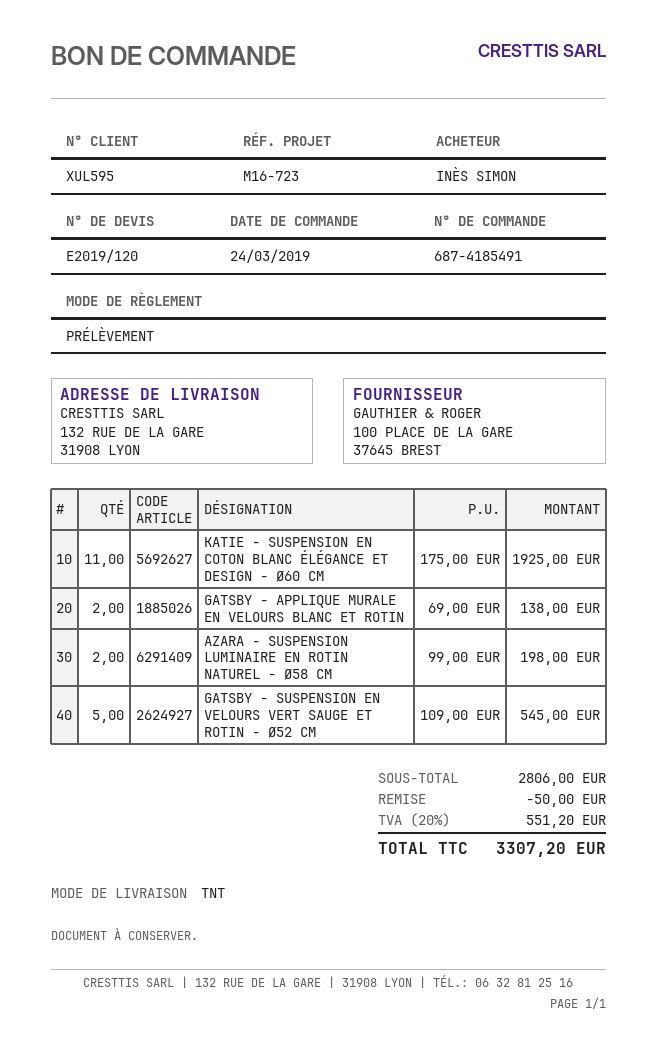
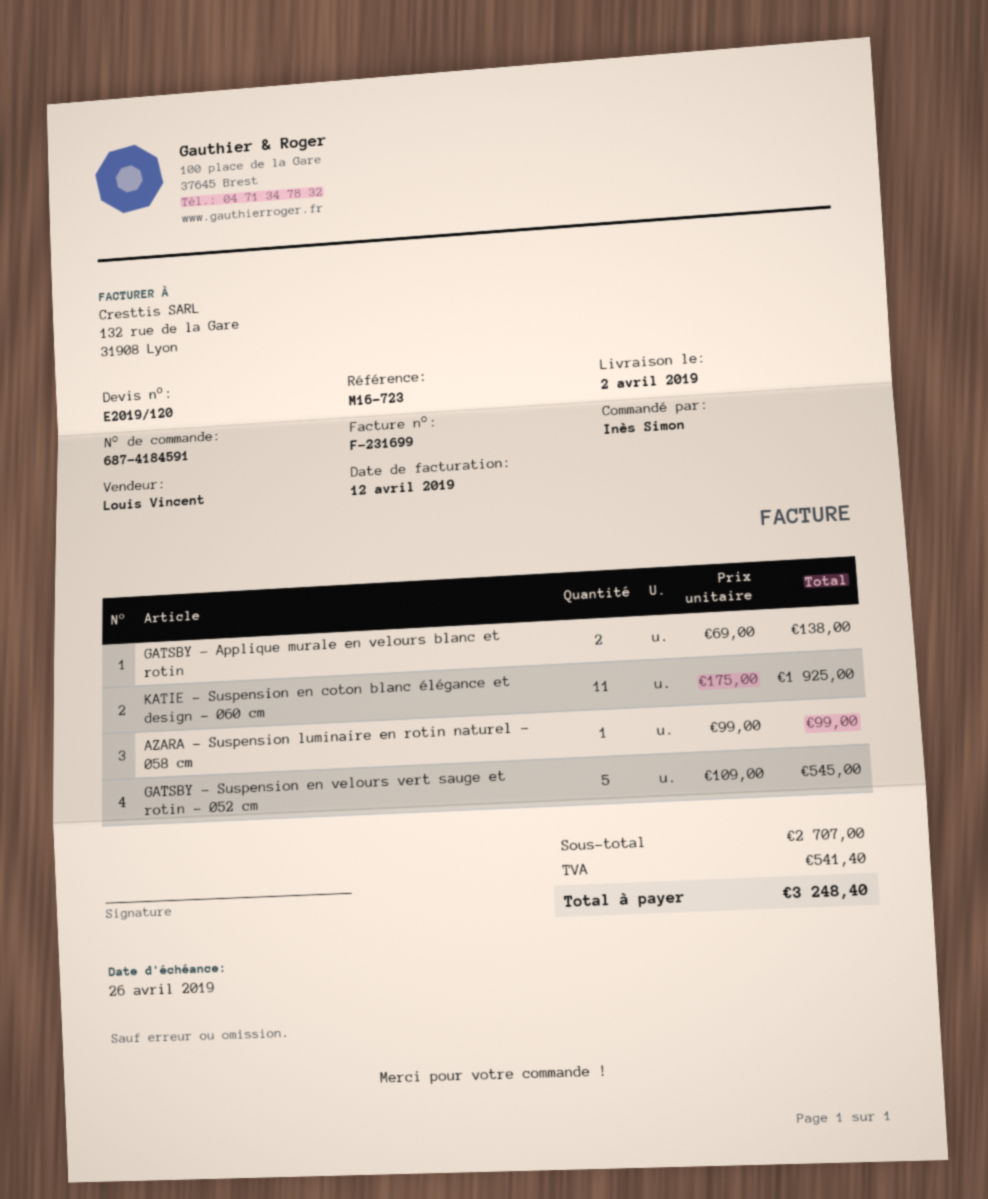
order number: 687-4185491 -> 687-4184591
AZARA - SUSPENSION LUMINAIRE EN ROTIN NATUREL - Ø58 CM: 2 x 99.00 = 198.00 -> 1 x 99.00 = 99.00
subtotal: 2806.00 -> 2707.00
discount: 50.00 -> none
tax: 551.20 -> 541.40
total: 3307.20 -> 3248.40

